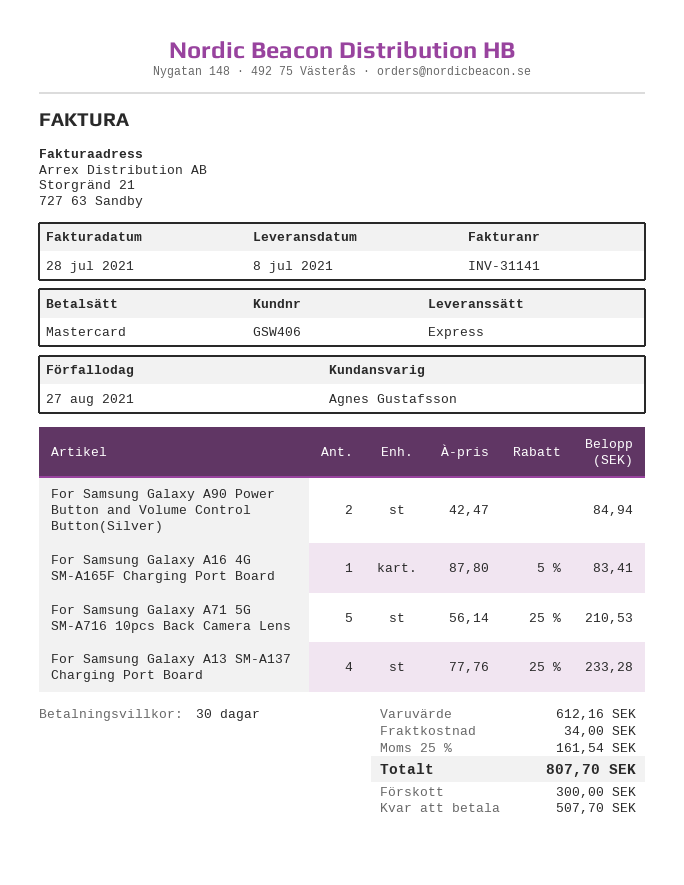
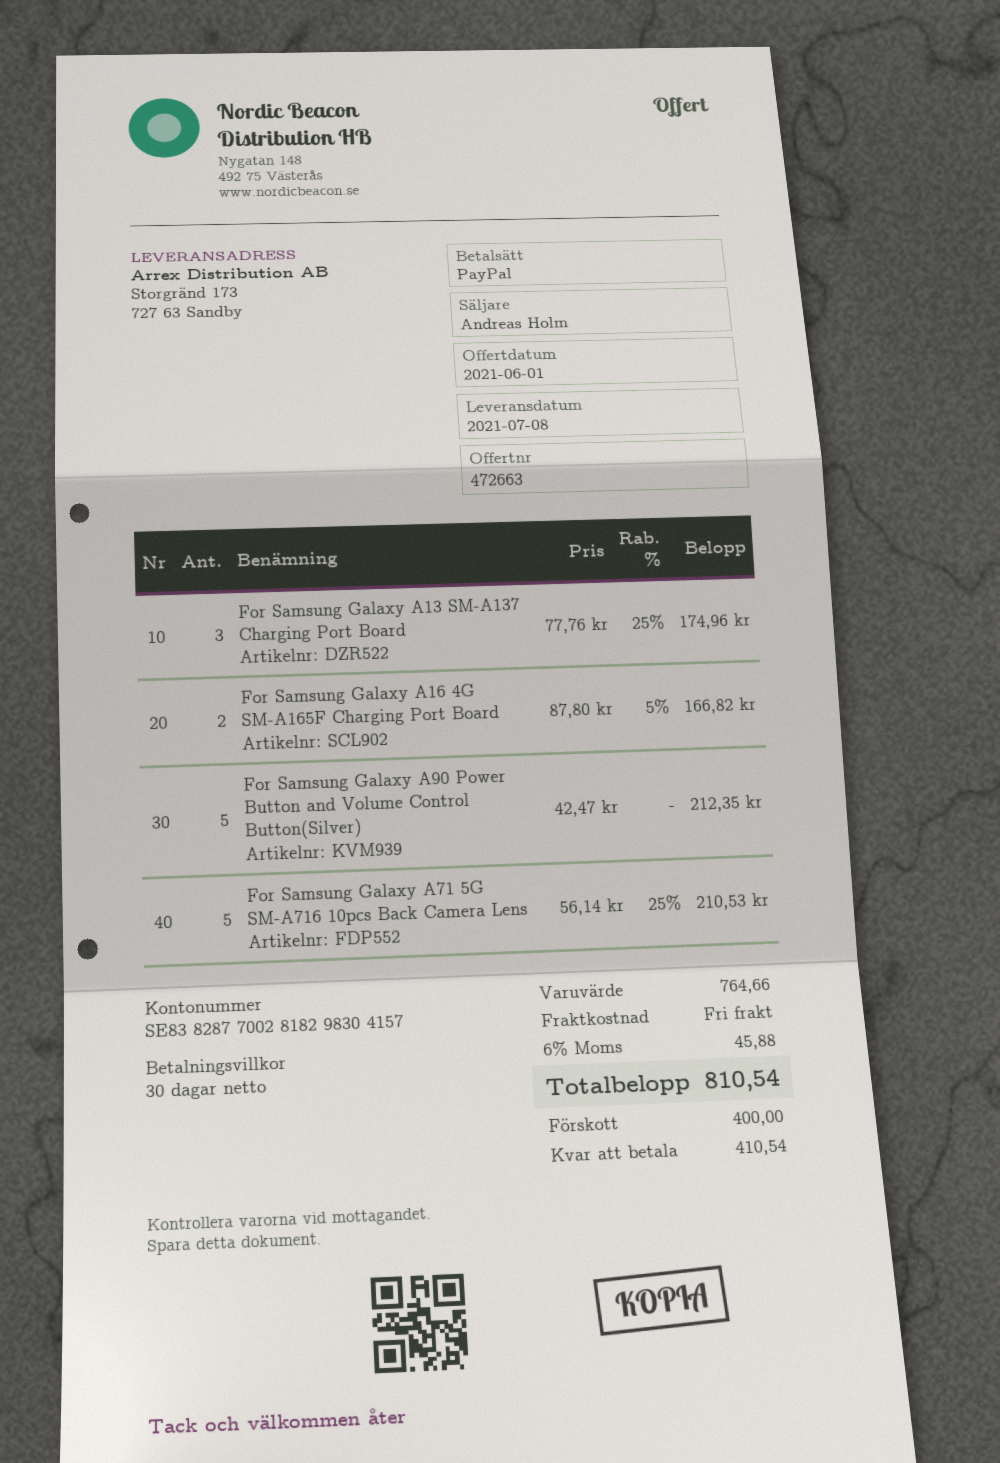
sales rep: Agnes Gustafsson -> Andreas Holm
payment method: Mastercard -> PayPal
For Samsung Galaxy A90 Power Button and Volume Control Button(Silver): 2 x 42.47 = 84.94 -> 5 x 42.47 = 212.35
For Samsung Galaxy A16 4G SM-A165F Charging Port Board: 1 x 87.80 - 5% = 83.41 -> 2 x 87.80 - 5% = 166.82
For Samsung Galaxy A13 SM-A137 Charging Port Board: 4 x 77.76 - 25% = 233.28 -> 3 x 77.76 - 25% = 174.96
subtotal: 612.16 -> 764.66
shipping: 34.00 -> 0.00
tax: 25% = 161.54 -> 6% = 45.88
total: 807.70 -> 810.54
deposit: 300.00 -> 400.00
balance: 507.70 -> 410.54

